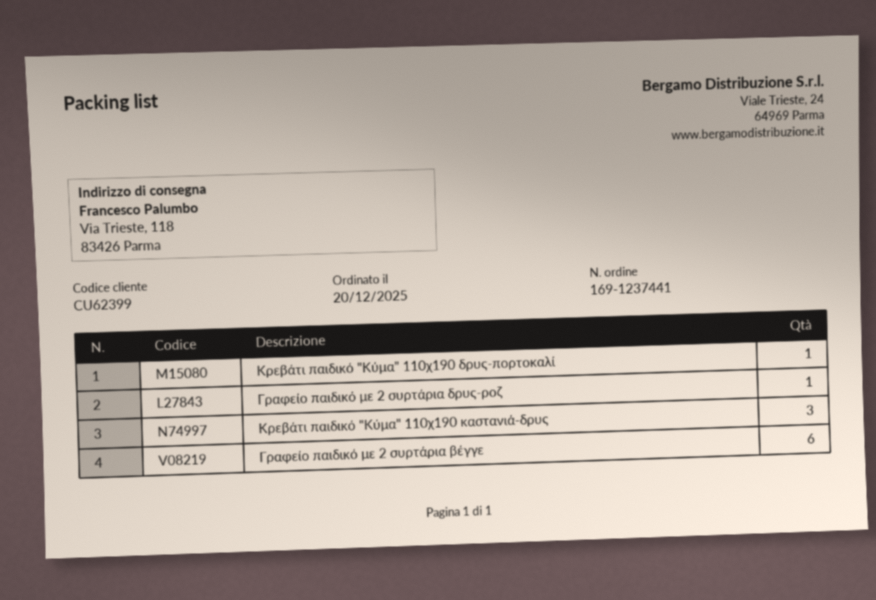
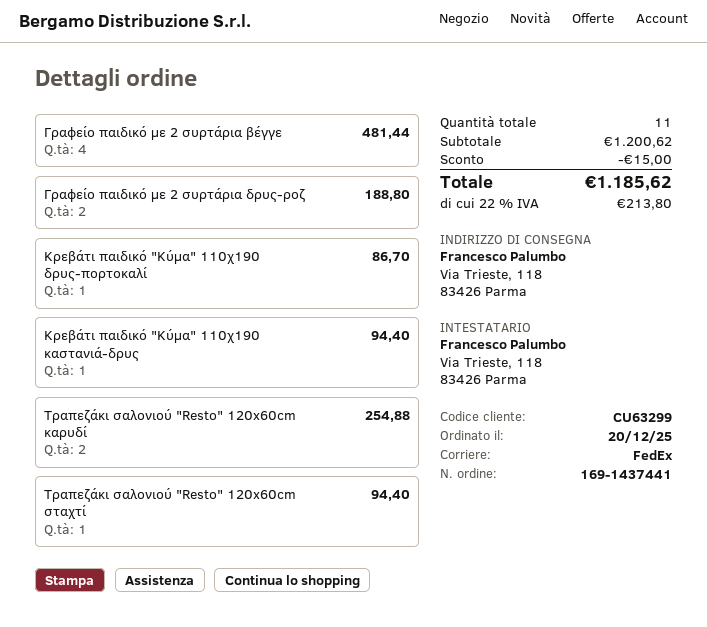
order number: 169-1237441 -> 169-1437441
customer number: CU62399 -> CU63299
Γραφείο παιδικό με 2 συρτάρια δρυς-ροζ: 1 -> 2
Κρεβάτι παιδικό "Κύμα" 110χ190 καστανιά-δρυς: 3 -> 1
Γραφείο παιδικό με 2 συρτάρια βέγγε: 6 -> 4
Τραπεζάκι σαλονιού "Resto" 120x60cm καρυδί: none -> 2
Τραπεζάκι σαλονιού "Resto" 120x60cm σταχτί: none -> 1

